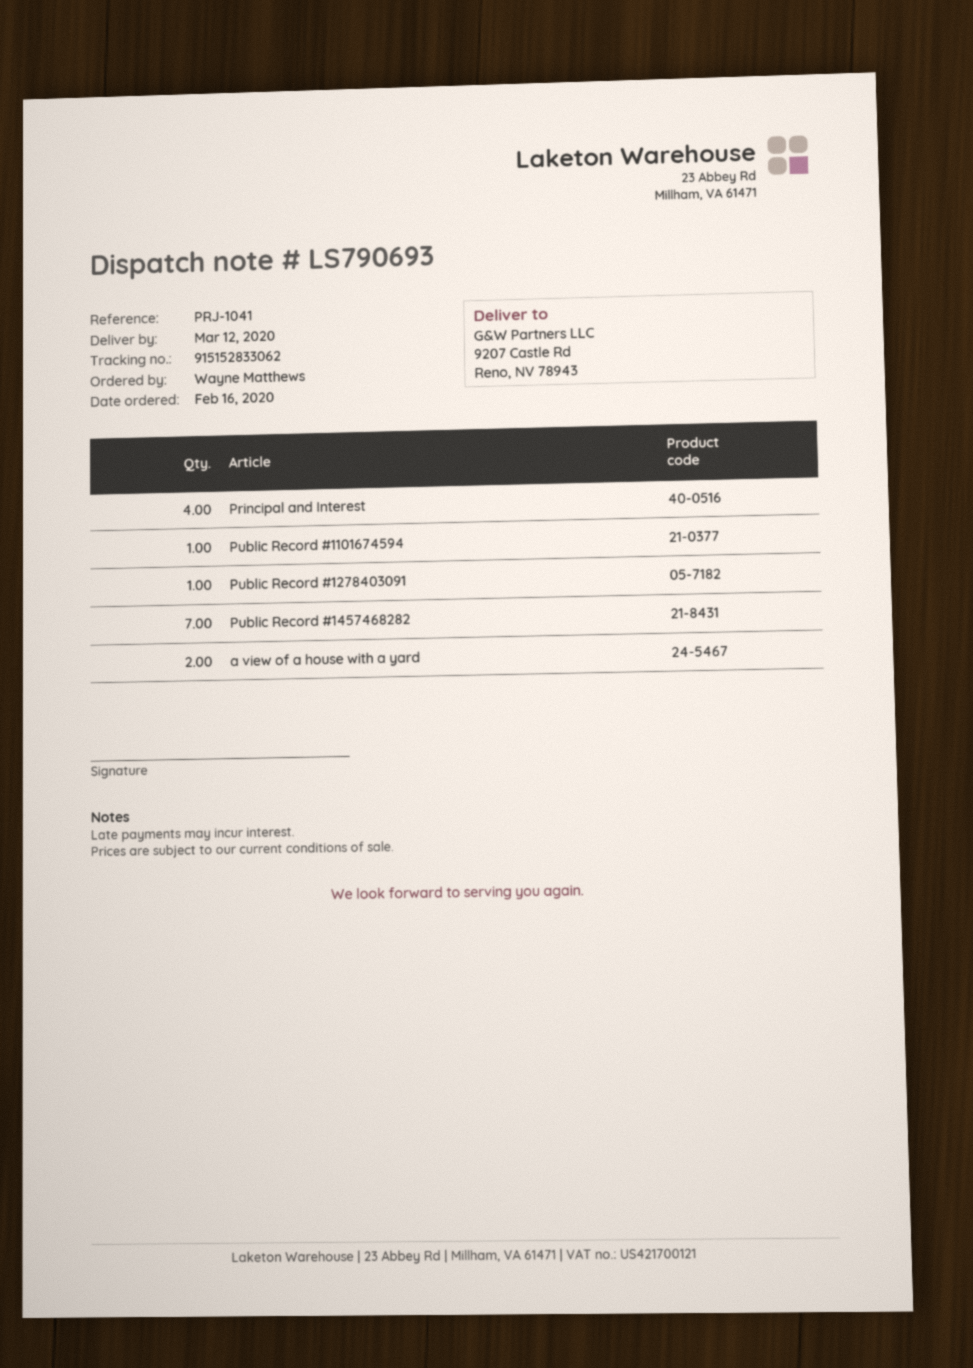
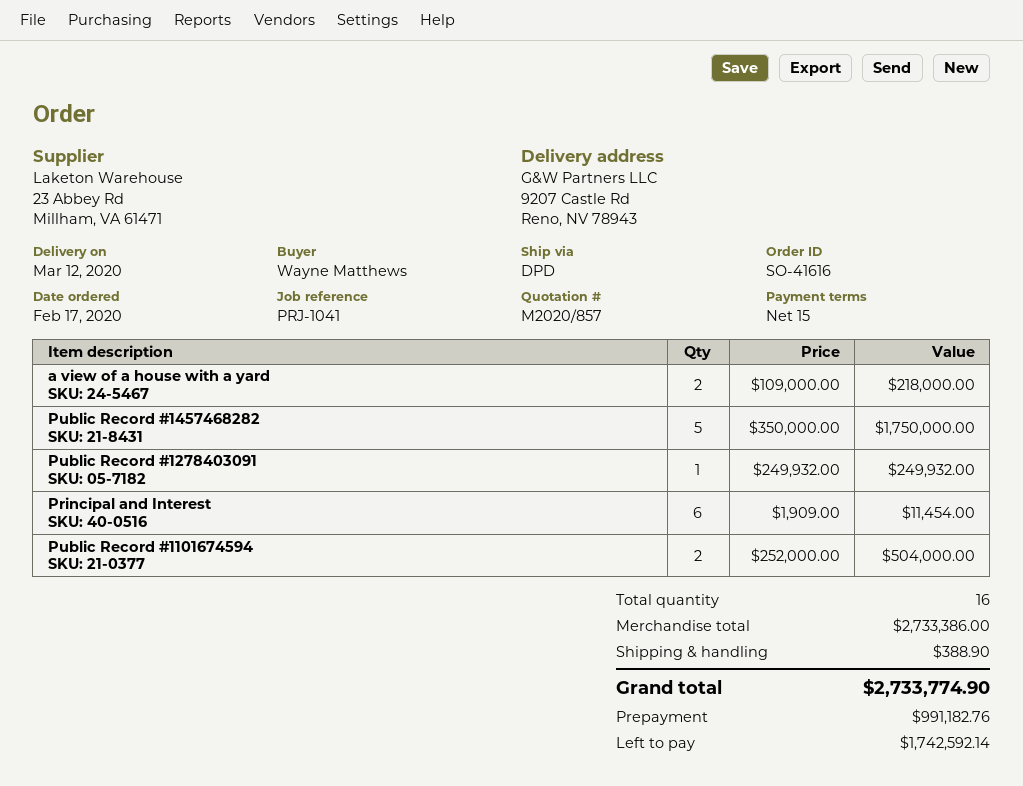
order date: 2020-02-16 -> 2020-02-17
Principal and Interest: 4 -> 6
Public Record #1101674594: 1 -> 2
Public Record #1457468282: 7 -> 5

